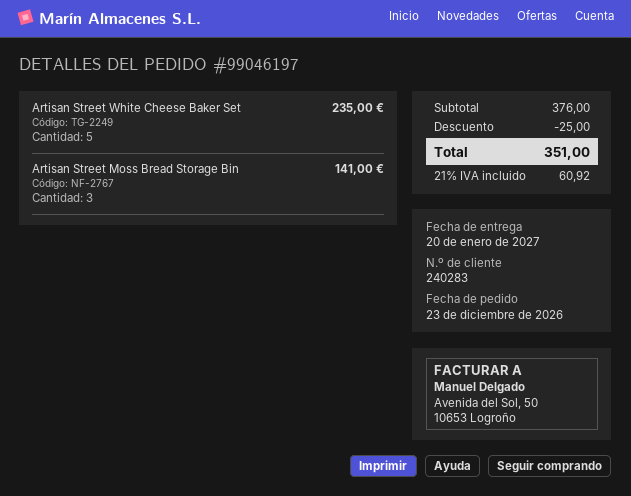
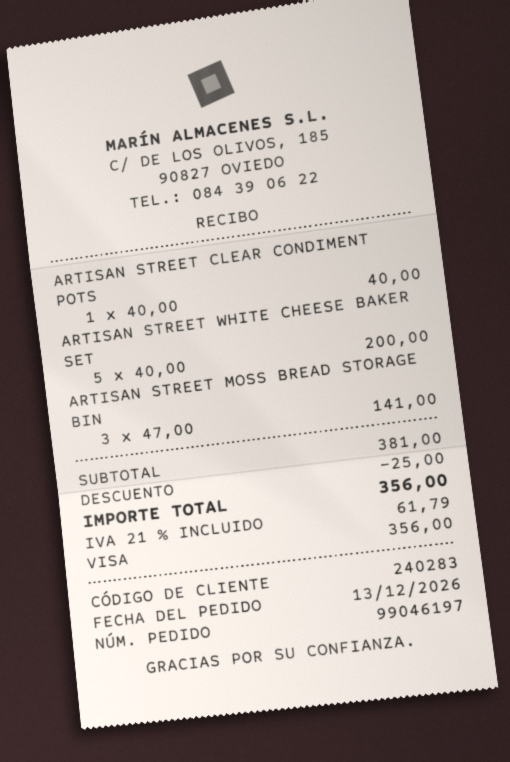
order date: 2026-12-23 -> 2026-12-13
Artisan Street White Cheese Baker Set: 5 for 235.00 -> 5 for 200.00
ARTISAN STREET CLEAR CONDIMENT POTS: none -> 1 for 40.00
subtotal: 376.00 -> 381.00
tax: 21% = 60.92 -> 21% = 61.79
total: 351.00 -> 356.00

